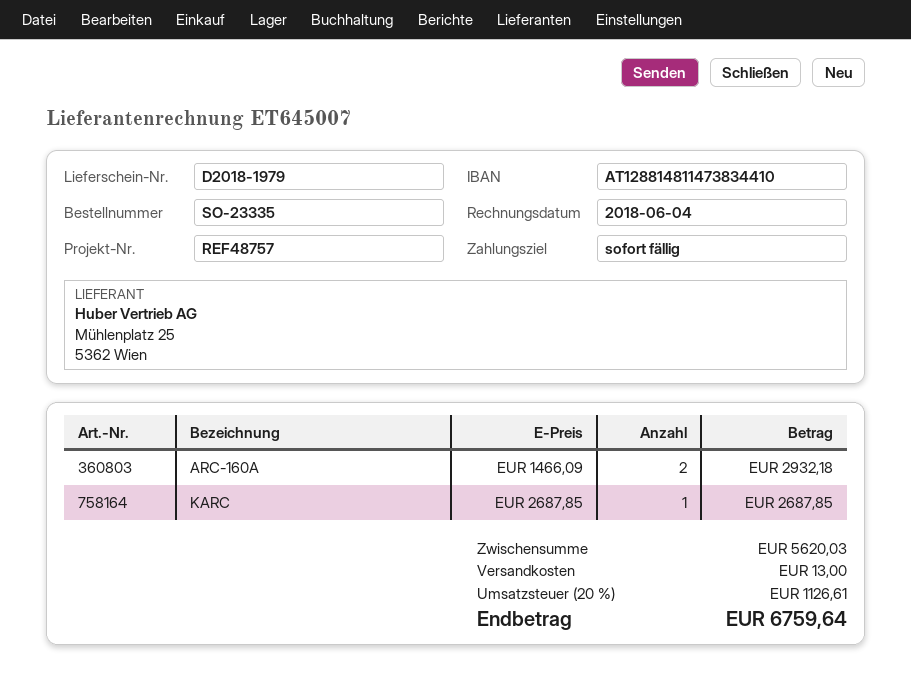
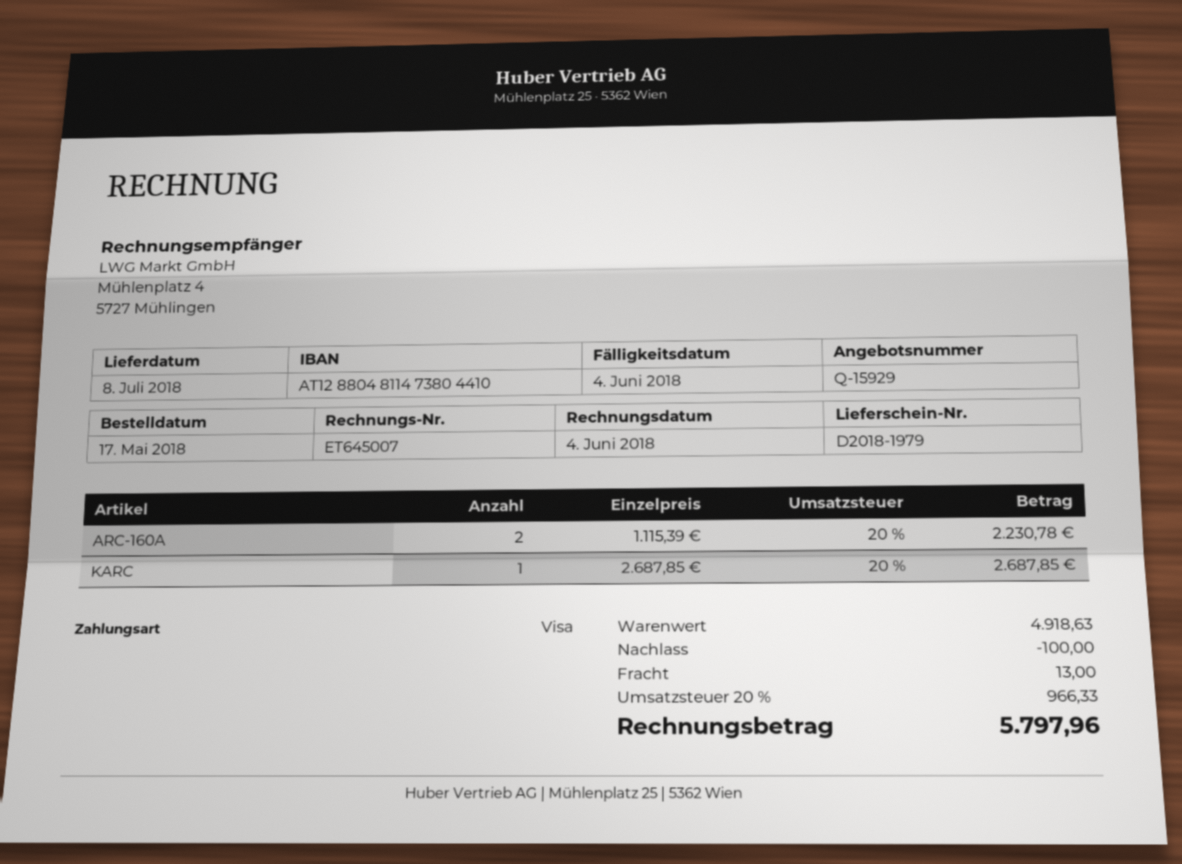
bank account: AT128814811473834410 -> AT128804811473804410
ARC-160A: 2 x 1466.09 = 2932.18 -> 2 x 1115.39 = 2230.78
subtotal: 5620.03 -> 4918.63
discount: none -> 100.00
tax: 20% = 1126.61 -> 20% = 966.33
total: 6759.64 -> 5797.96

